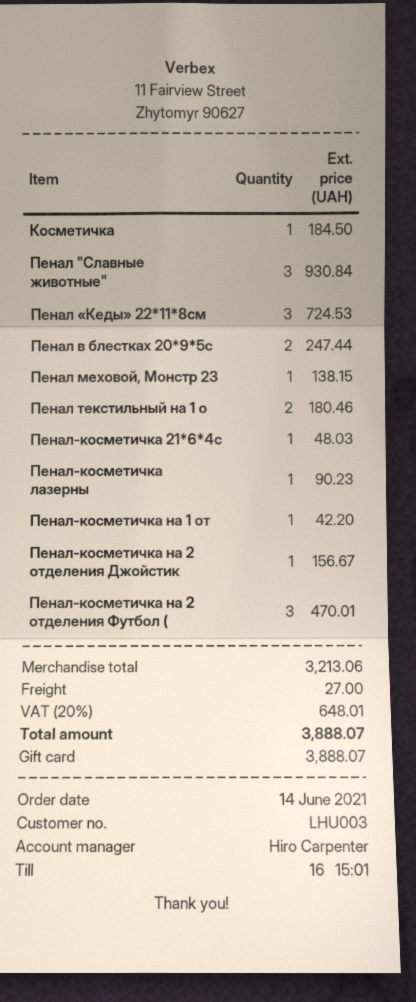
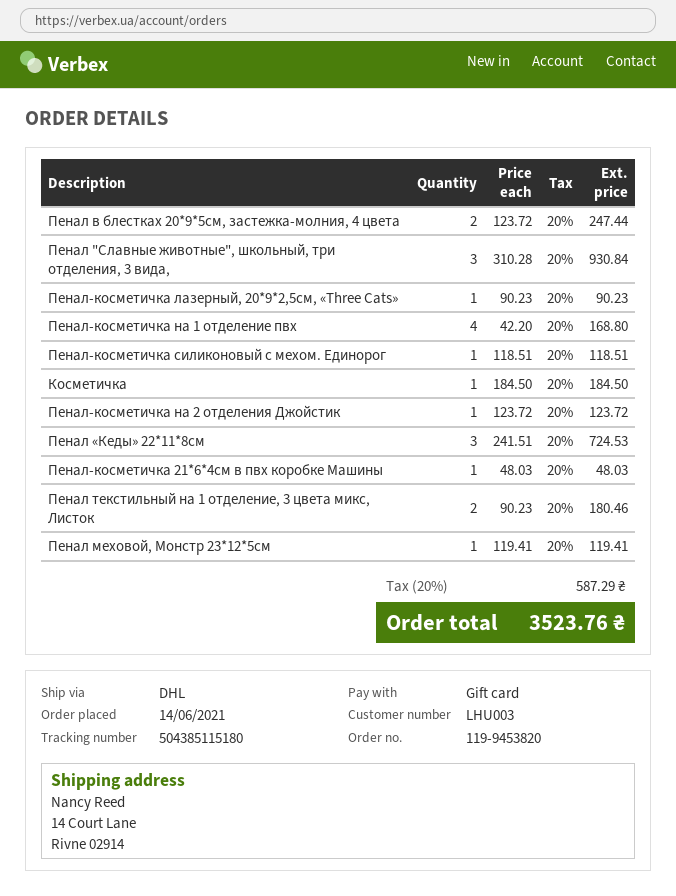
Пенал меховой, Монстр 23: 1 for 138.15 -> 1 for 119.41
Пенал-косметичка на 1 от: 1 for 42.20 -> 4 for 168.80
Пенал-косметичка на 2 отделения Джойстик: 1 for 156.67 -> 1 for 123.72
Пенал-косметичка на 2 отделения Футбол (: 3 for 470.01 -> none
Пенал-косметичка силиконовый с мехом. Единорог: none -> 1 for 118.51
shipping: 27.00 -> none
tax: 20% = 648.01 -> 20% = 587.29
total: 3888.07 -> 3523.76

